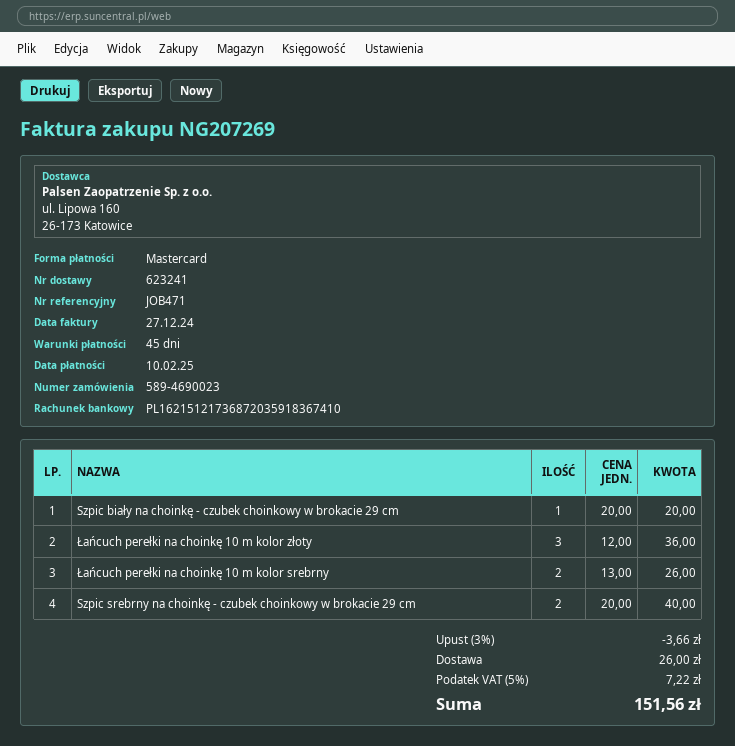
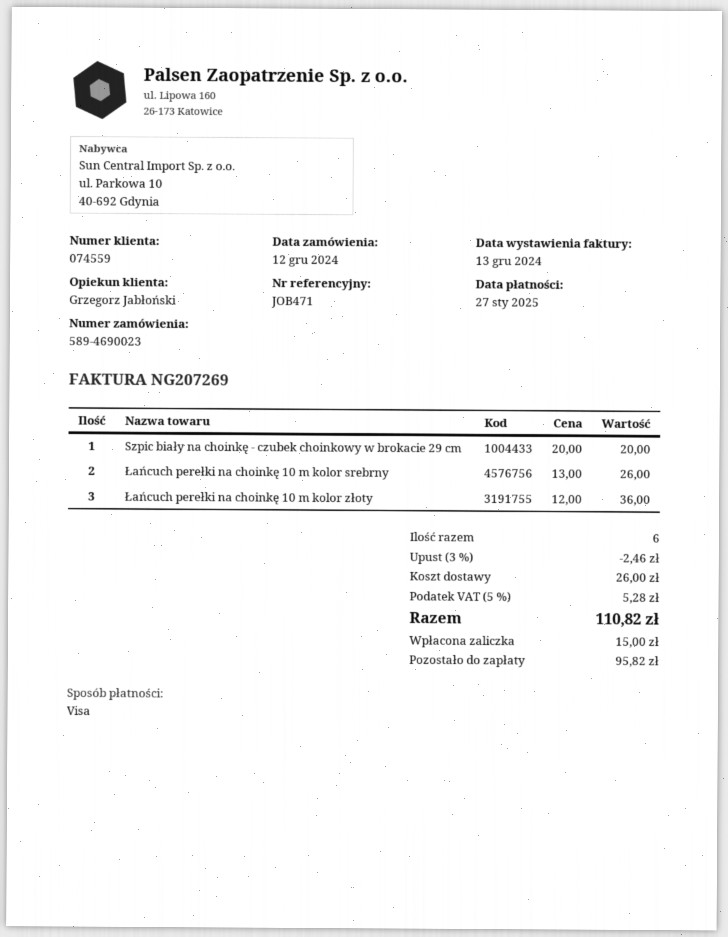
invoice date: 2024-12-27 -> 2024-12-13
due date: 2025-02-10 -> 2025-01-27
payment method: Mastercard -> Visa
Szpic srebrny na choinkę - czubek choinkowy w brokacie 29 cm: 2 x 20.00 = 40.00 -> none
discount: 3% = 3.66 -> 3% = 2.46
tax: 5% = 7.22 -> 5% = 5.28
total: 151.56 -> 110.82

